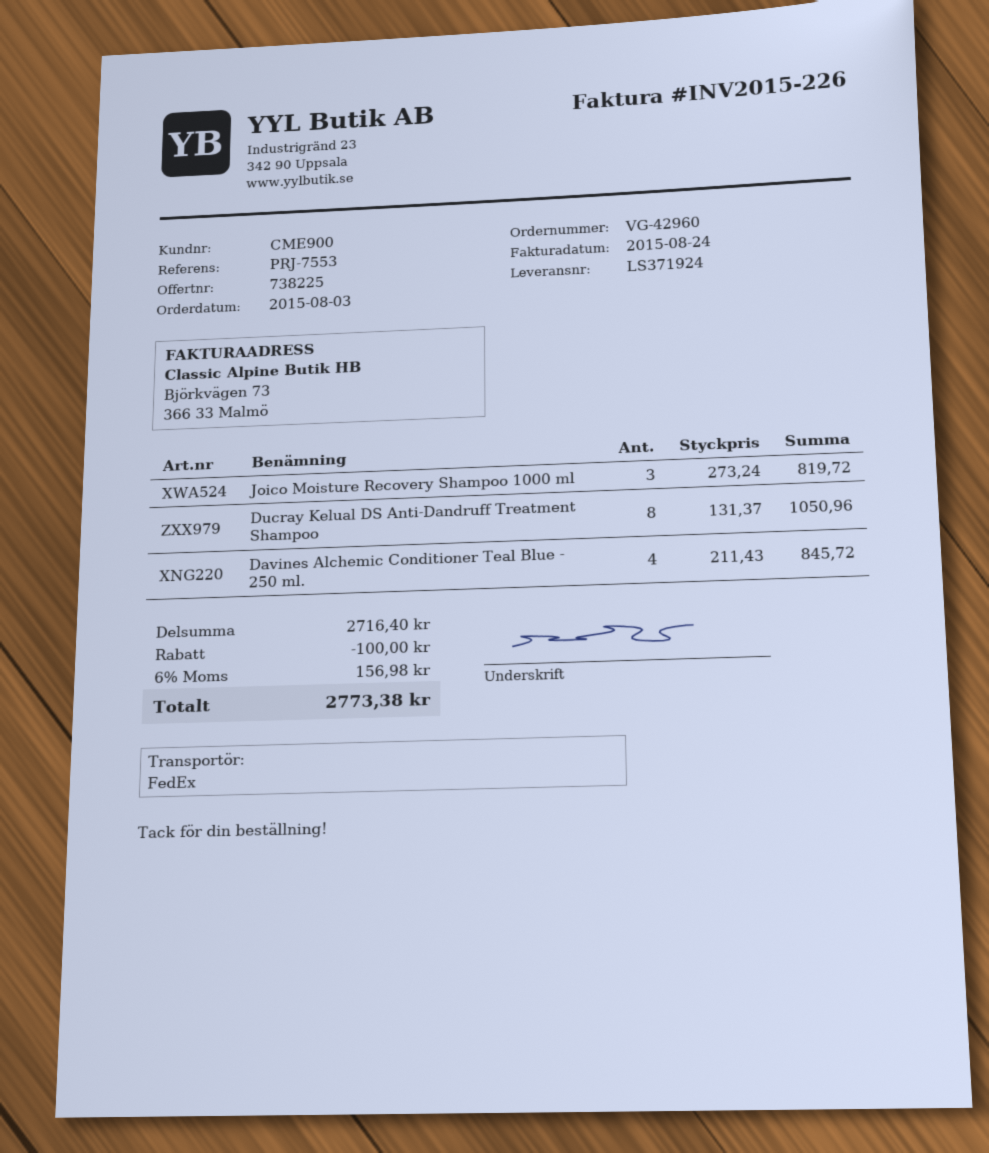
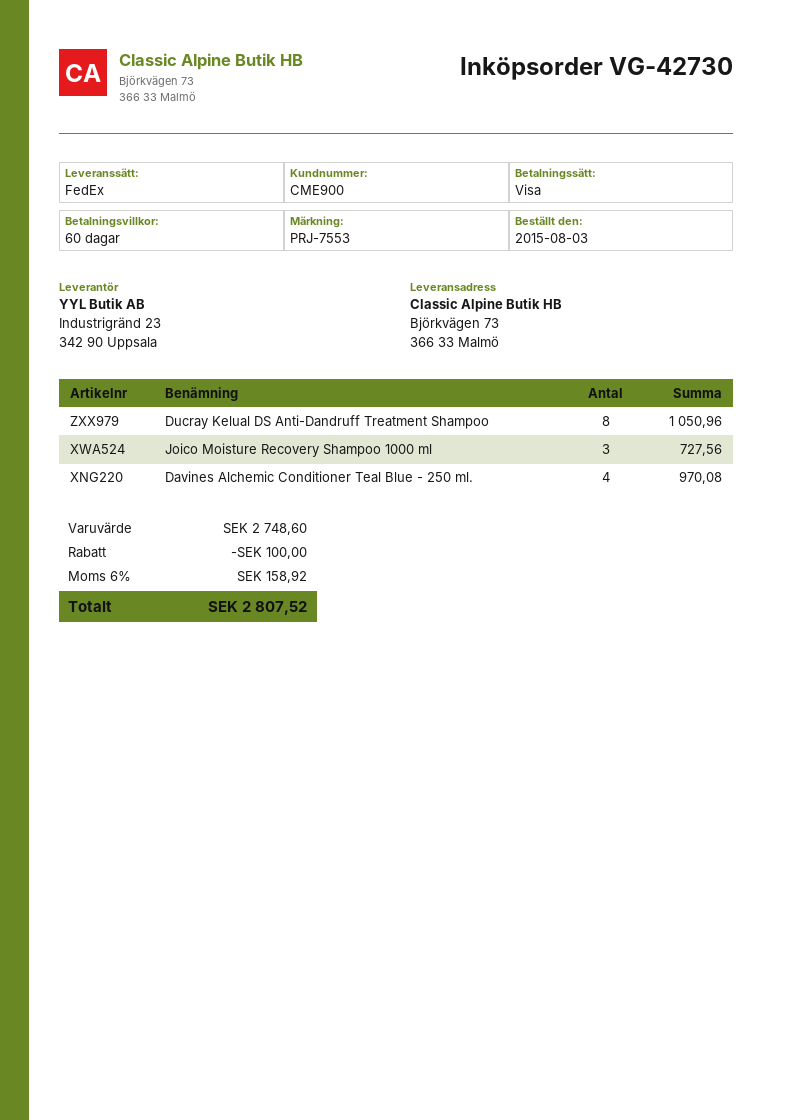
order number: VG-42960 -> VG-42730
Joico Moisture Recovery Shampoo 1000 ml: 3 for 819.72 -> 3 for 727.56
Davines Alchemic Conditioner Teal Blue - 250 ml.: 4 for 845.72 -> 4 for 970.08
subtotal: 2716.40 -> 2748.60
tax: 6% = 156.98 -> 6% = 158.92
total: 2773.38 -> 2807.52

